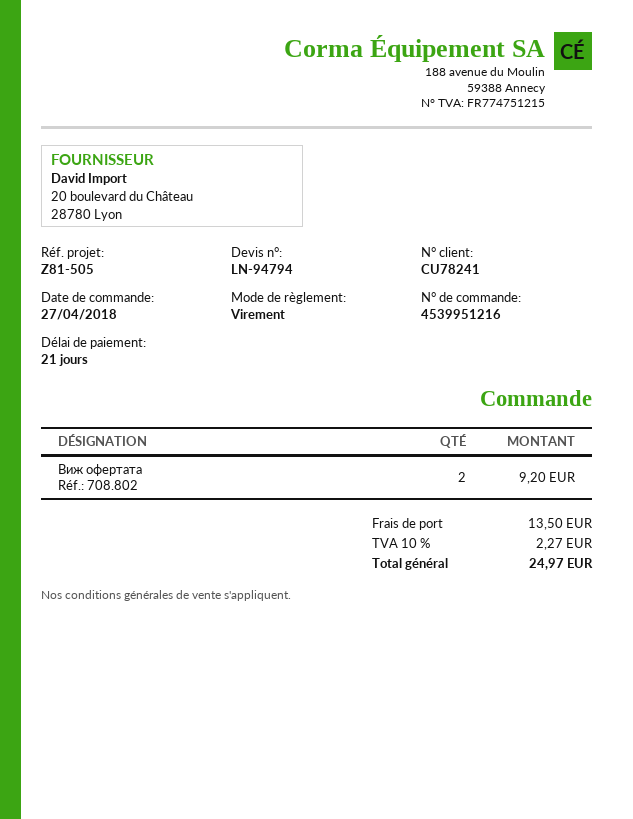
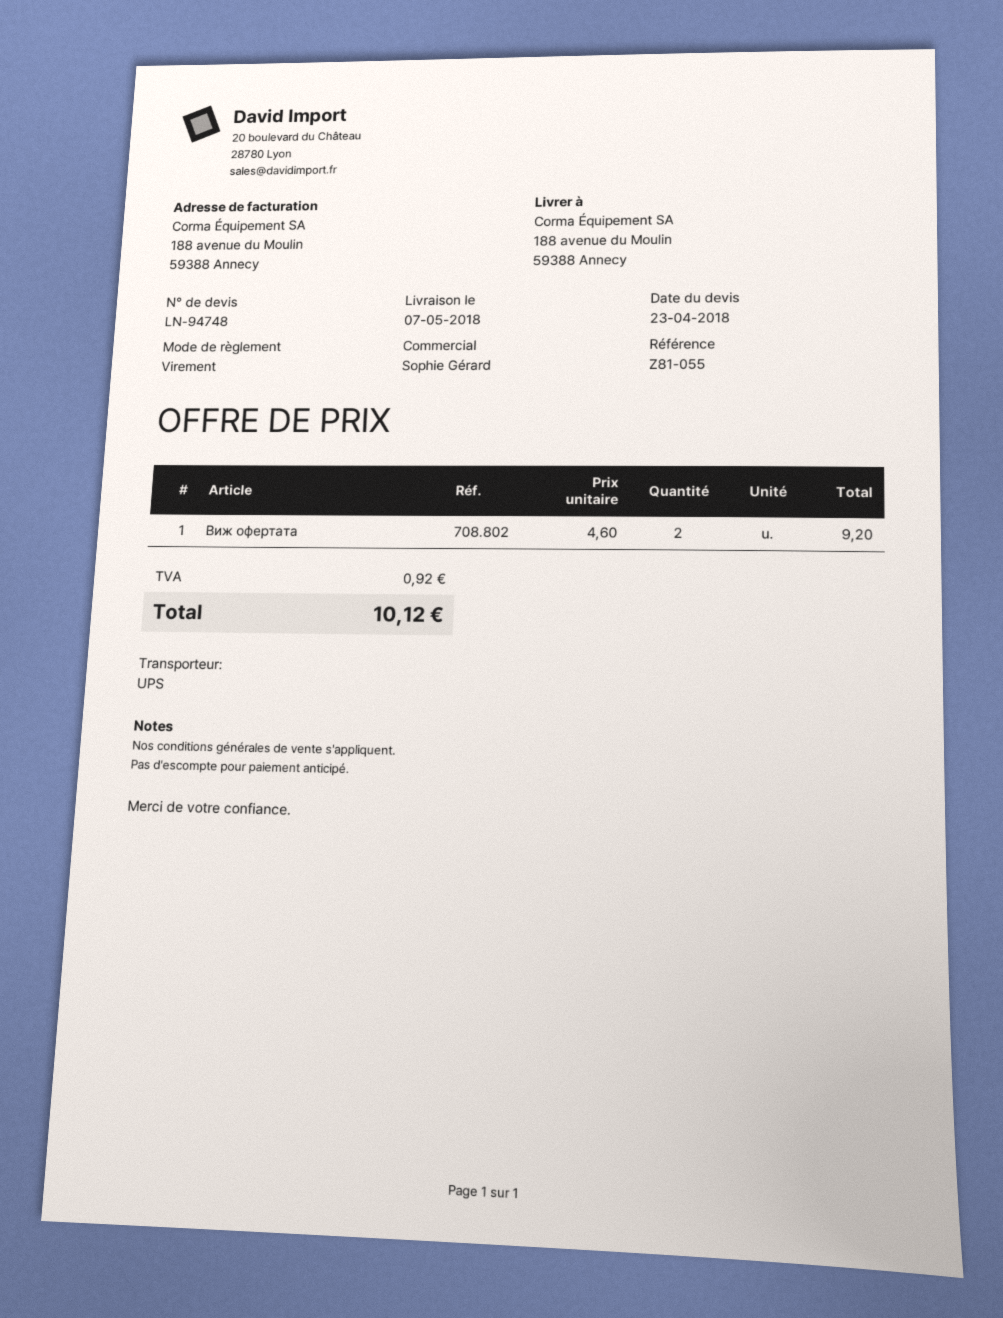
quote number: LN-94794 -> LN-94748
reference: Z81-505 -> Z81-055
shipping: 13.50 -> none
tax: 2.27 -> 0.92
total: 24.97 -> 10.12

